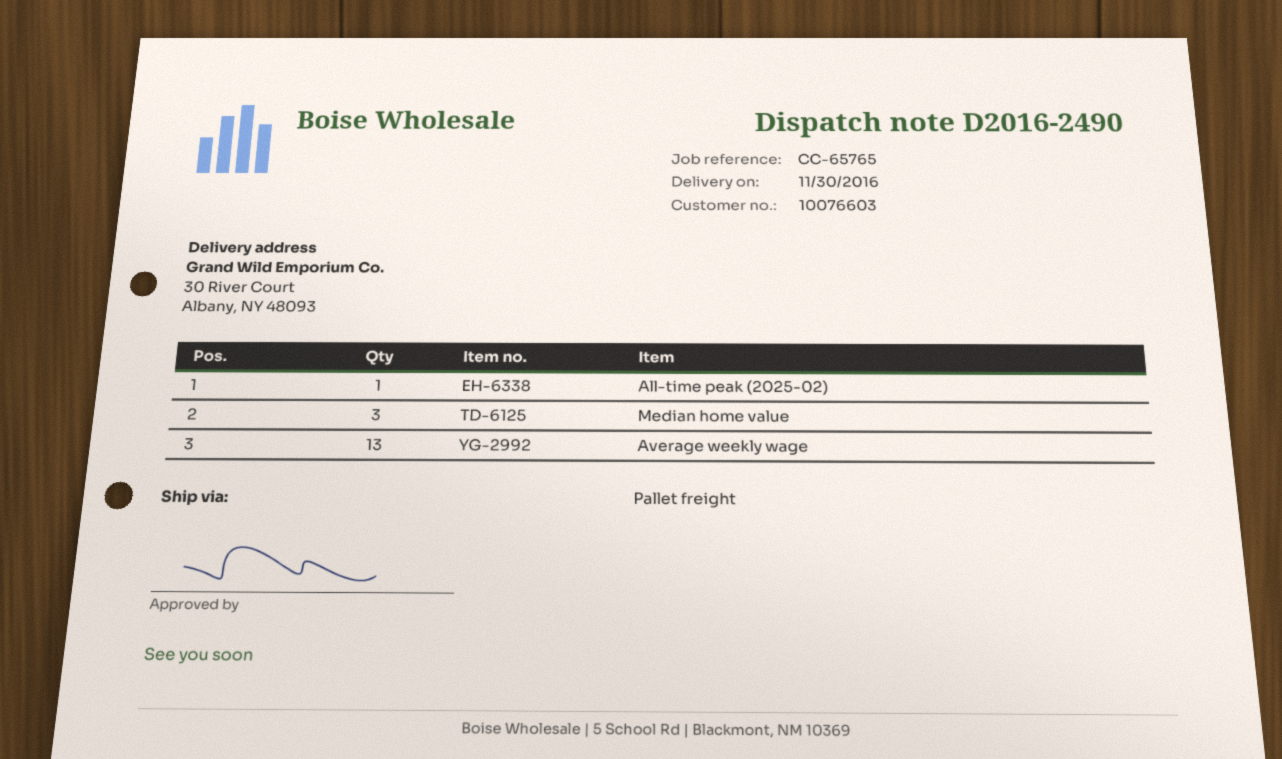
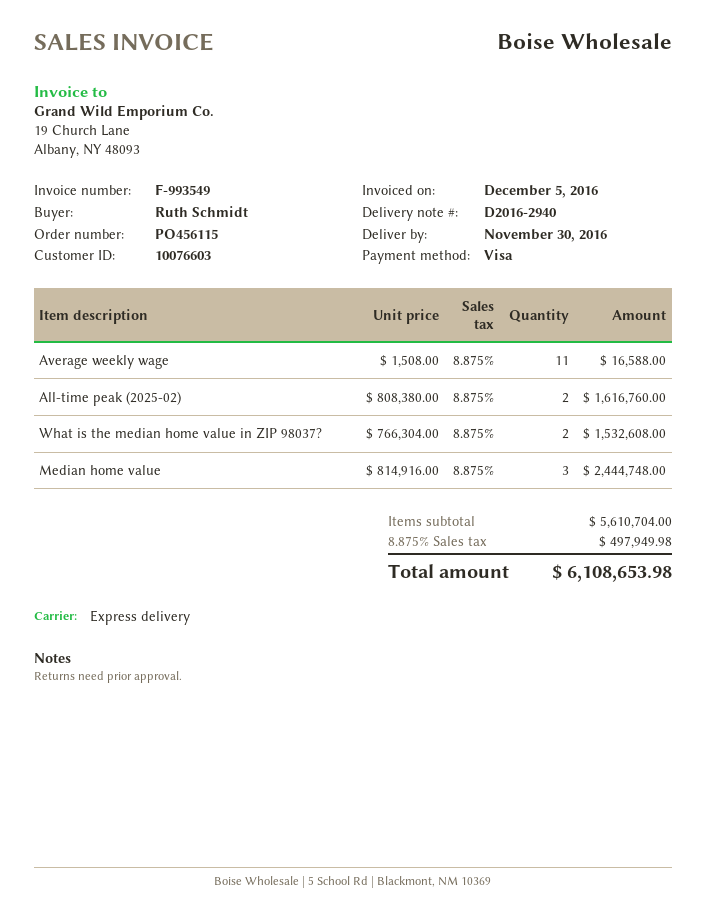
delivery note number: D2016-2490 -> D2016-2940
shipping method: pallet freight -> express
All-time peak (2025-02): 1 -> 2
Average weekly wage: 13 -> 11
What is the median home value in ZIP 98037?: none -> 2

